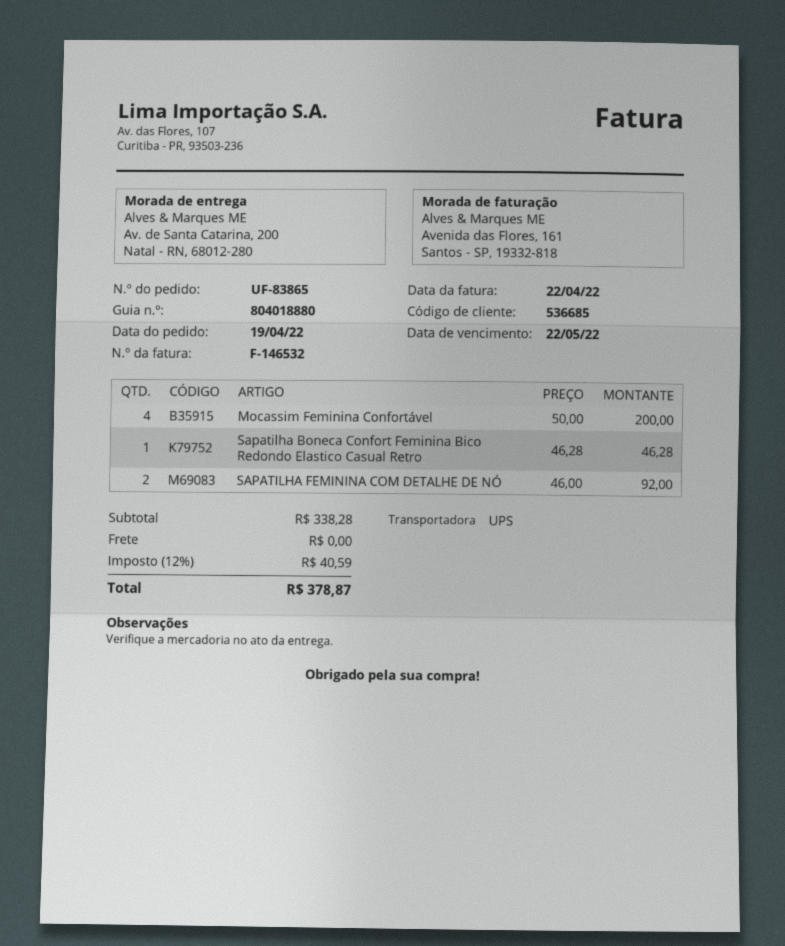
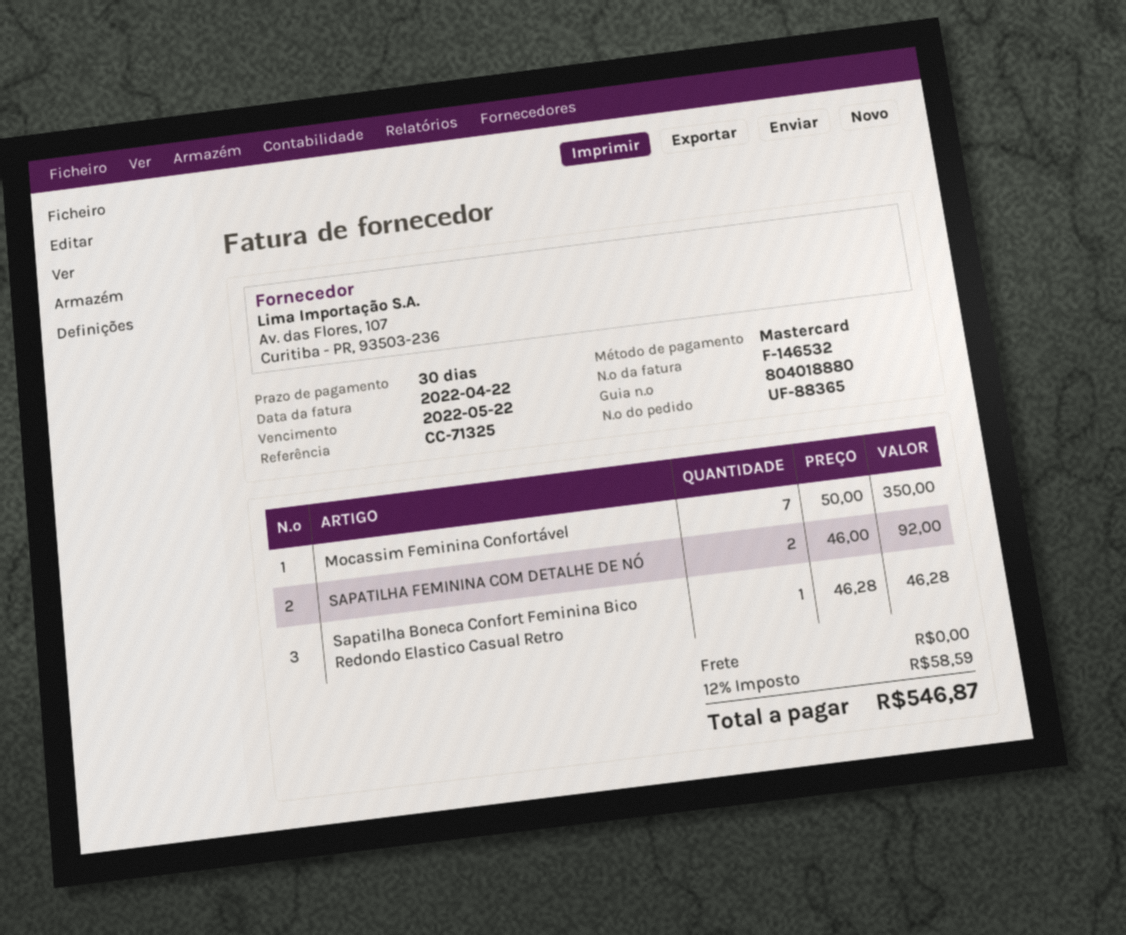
order number: UF-83865 -> UF-88365
Mocassim Feminina Confortável: 4 x 50.00 = 200.00 -> 7 x 50.00 = 350.00
tax: 12% = 40.59 -> 12% = 58.59
total: 378.87 -> 546.87

